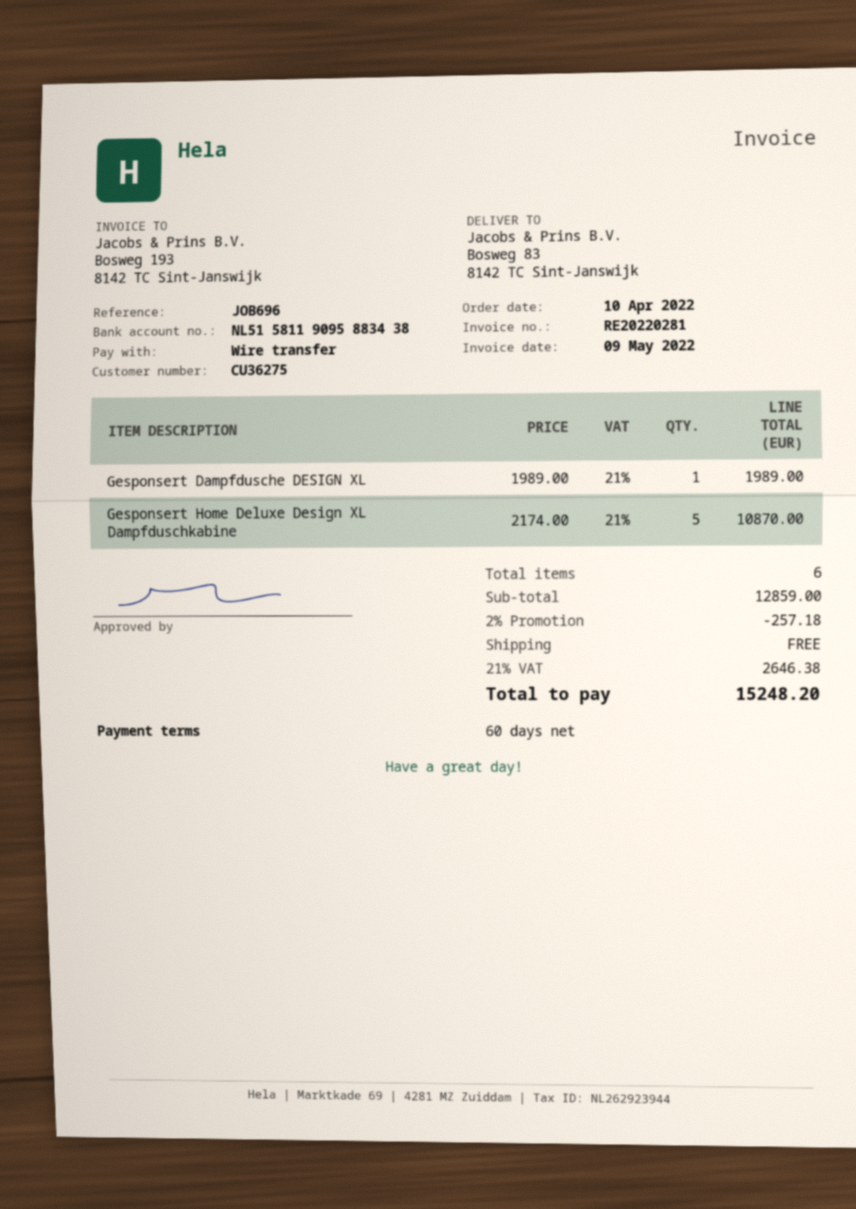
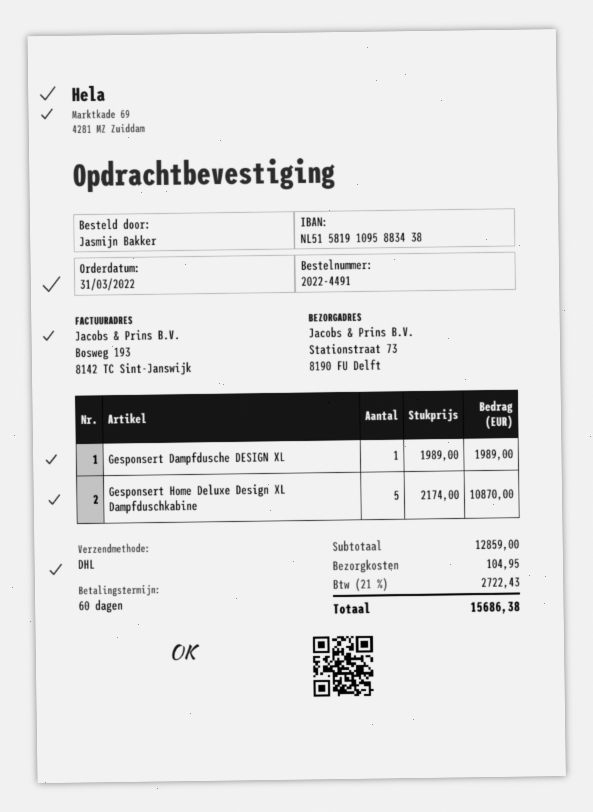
order date: 2022-04-10 -> 2022-03-31
bank account: NL5158119095883438 -> NL5158191095883438
ship to: Bosweg 83, 8142 TC Sint-Janswijk -> Stationstraat 73, 8190 FU Delft
discount: 2% = 257.18 -> none
shipping: 0.00 -> 104.95
tax: 21% = 2646.38 -> 21% = 2722.43
total: 15248.20 -> 15686.38

